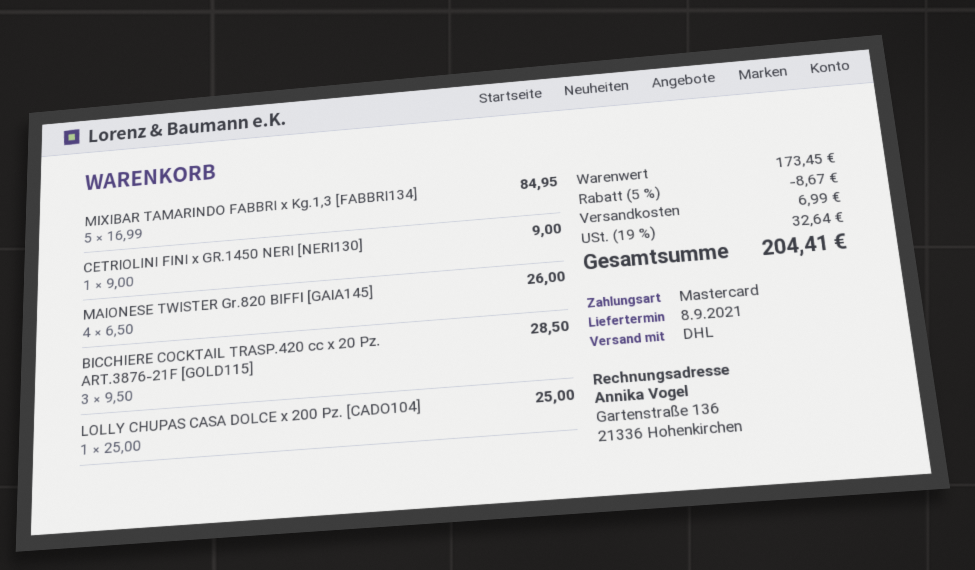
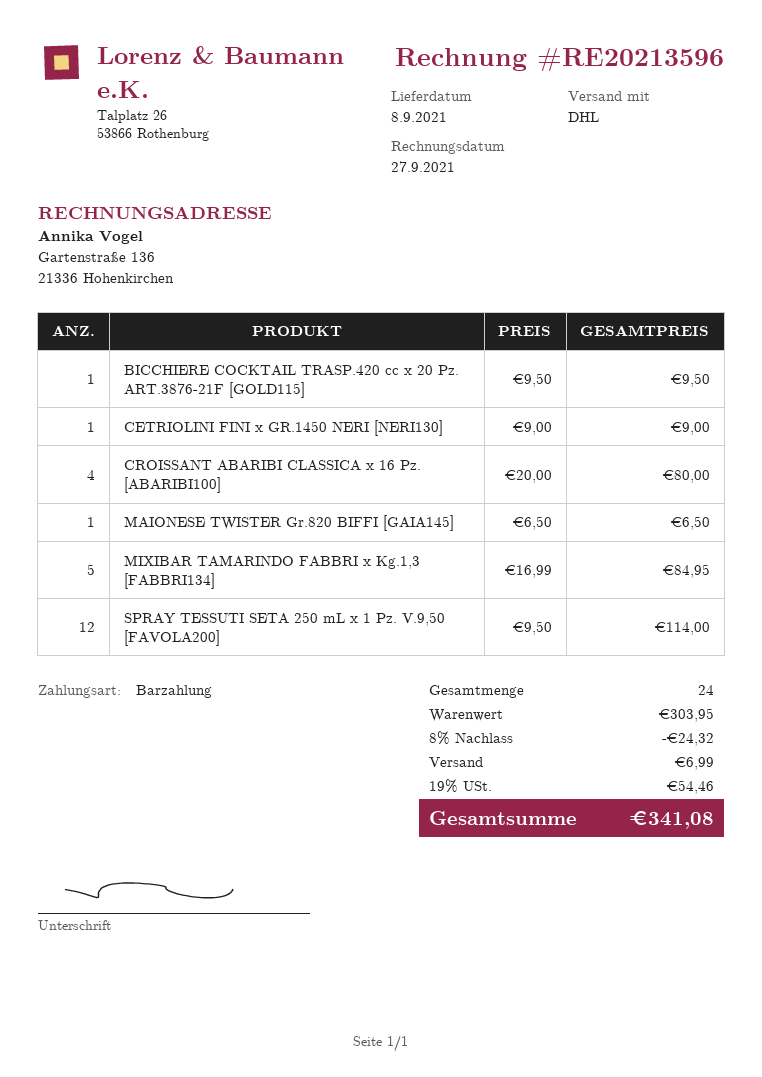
payment method: Mastercard -> cash
MAIONESE TWISTER Gr.820 BIFFI [GAIA145]: 4 x 6.50 = 26.00 -> 1 x 6.50 = 6.50
BICCHIERE COCKTAIL TRASP.420 cc x 20 Pz. ART.3876-21F [GOLD115]: 3 x 9.50 = 28.50 -> 1 x 9.50 = 9.50
LOLLY CHUPAS CASA DOLCE x 200 Pz. [CADO104]: 1 x 25.00 = 25.00 -> none
CROISSANT ABARIBI CLASSICA x 16 Pz. [ABARIBI100]: none -> 4 x 20.00 = 80.00
SPRAY TESSUTI SETA 250 mL x 1 Pz. V.9,50 [FAVOLA200]: none -> 12 x 9.50 = 114.00
subtotal: 173.45 -> 303.95
discount: 5% = 8.67 -> 8% = 24.32
tax: 19% = 32.64 -> 19% = 54.46
total: 204.41 -> 341.08

